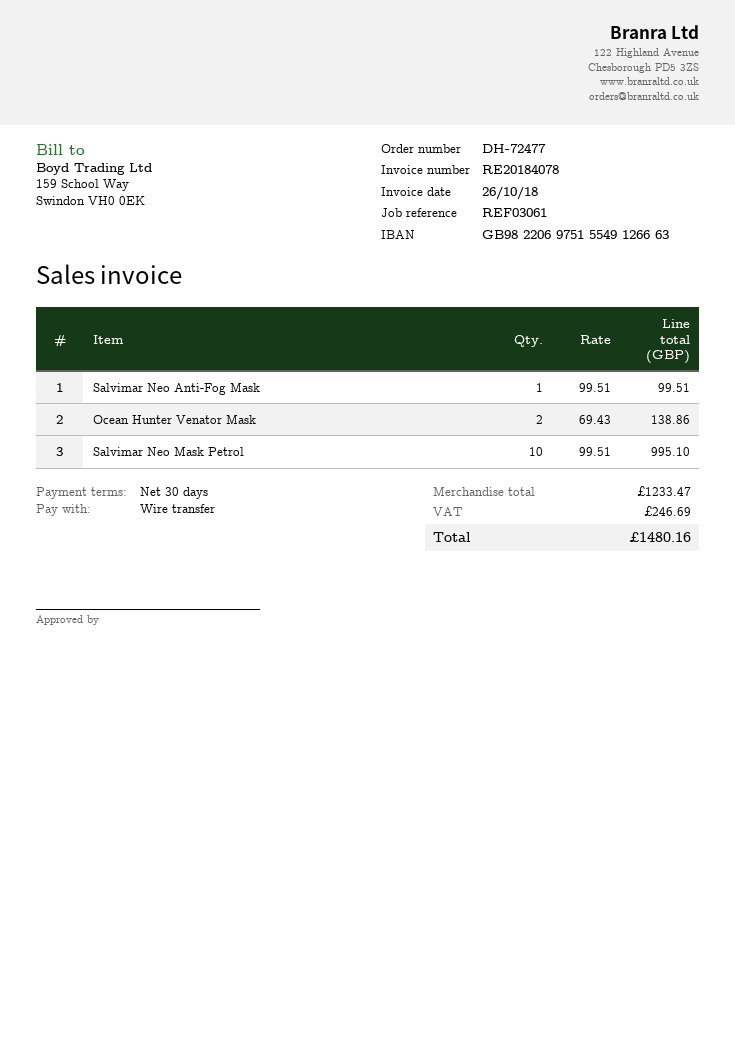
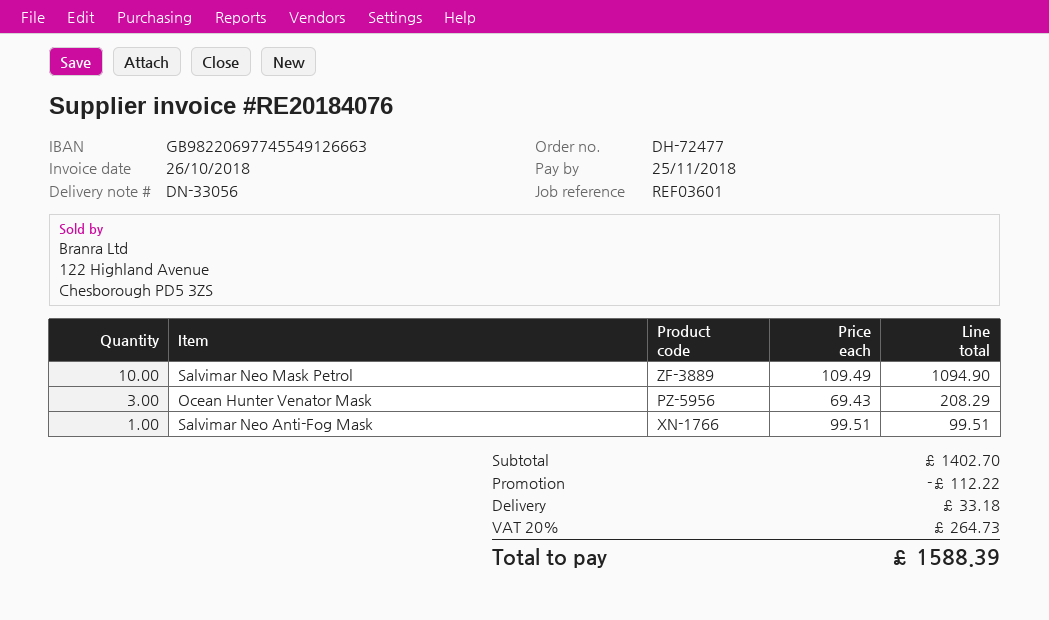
invoice number: RE20184078 -> RE20184076
reference: REF03061 -> REF03601
bank account: GB98220697515549126663 -> GB98220697745549126663
Ocean Hunter Venator Mask: 2 x 69.43 = 138.86 -> 3 x 69.43 = 208.29
Salvimar Neo Mask Petrol: 10 x 99.51 = 995.10 -> 10 x 109.49 = 1094.90
subtotal: 1233.47 -> 1402.70
discount: none -> 112.22
shipping: none -> 33.18
tax: 246.69 -> 264.73
total: 1480.16 -> 1588.39

